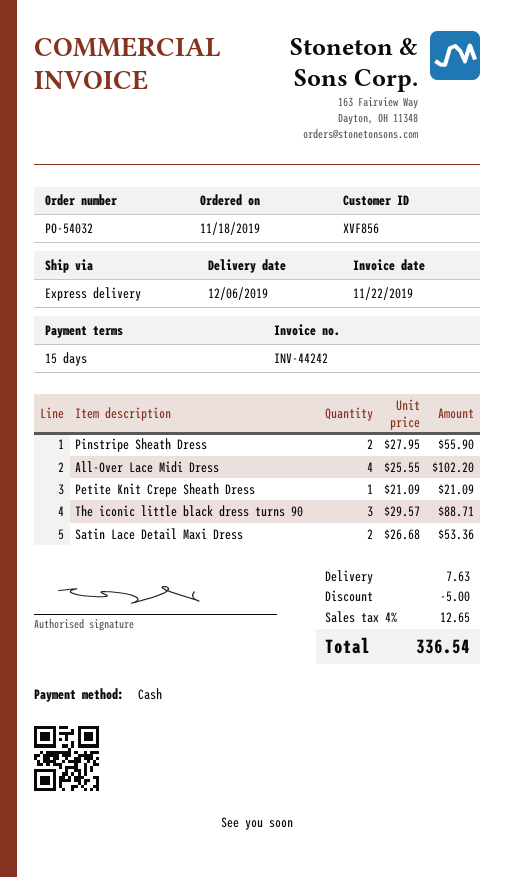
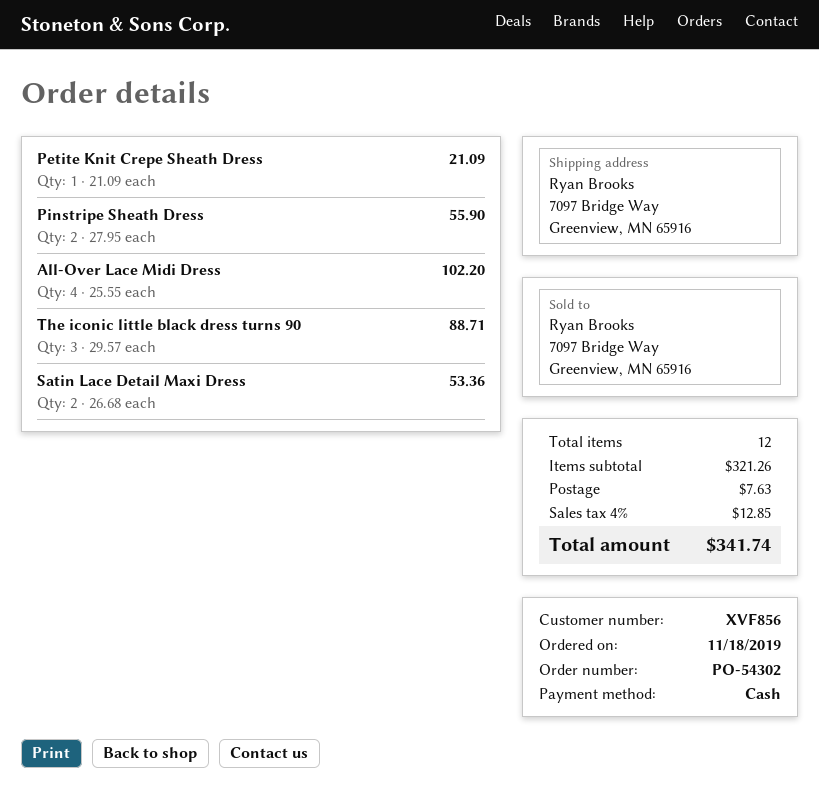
order number: PO-54032 -> PO-54302
discount: 5.00 -> none
tax: 4% = 12.65 -> 4% = 12.85
total: 336.54 -> 341.74

